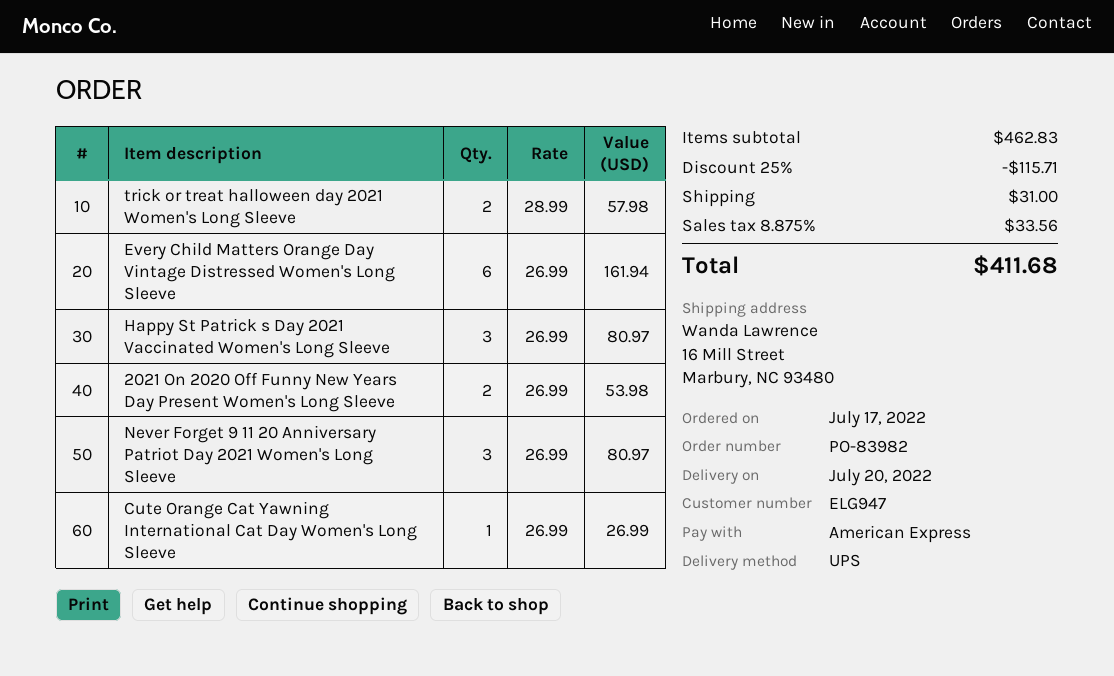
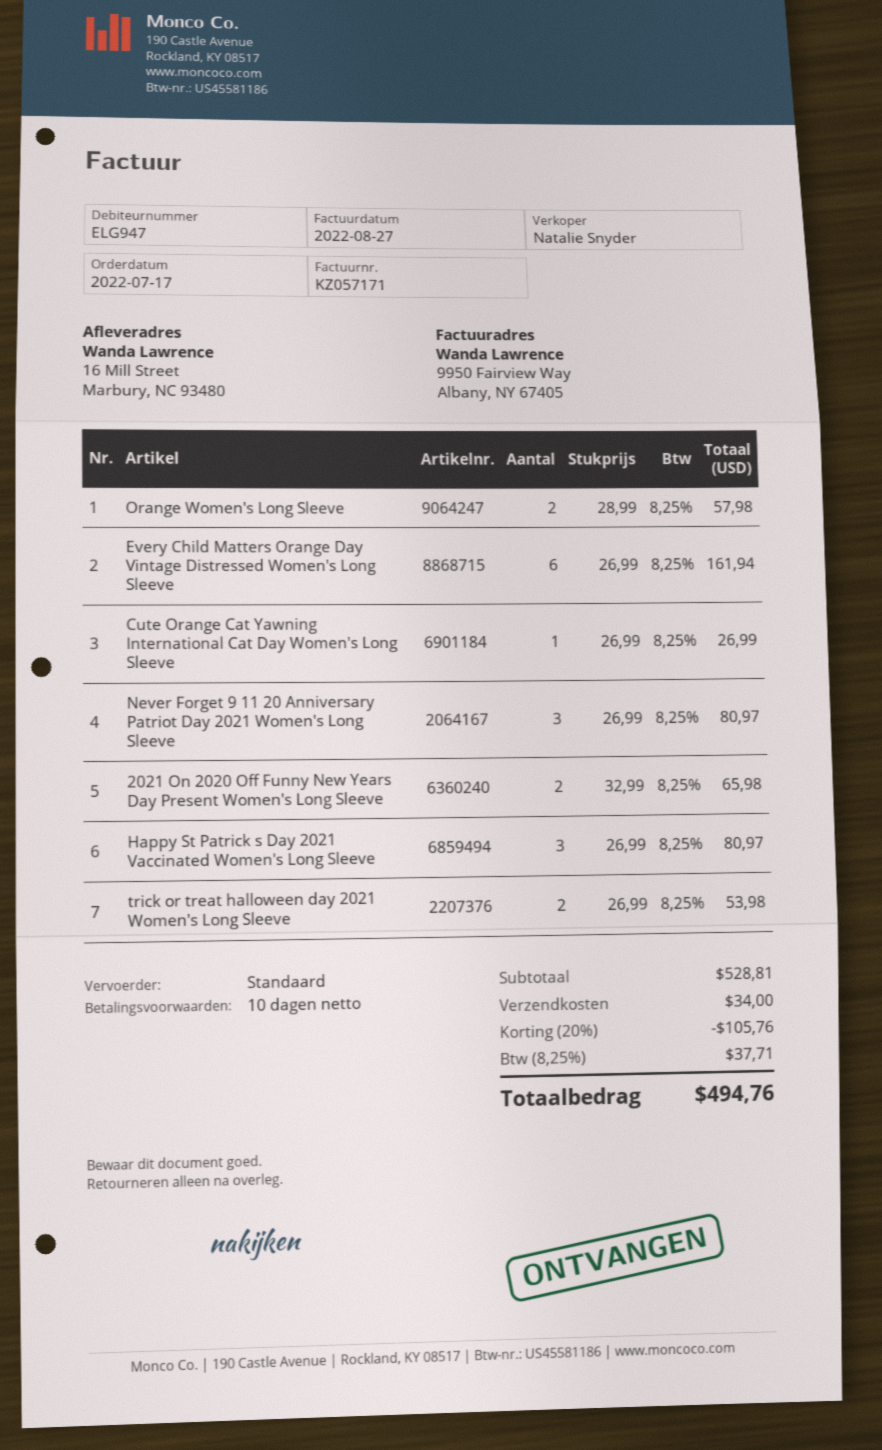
shipping method: UPS -> standard
trick or treat halloween day 2021 Women's Long Sleeve: 2 x 28.99 = 57.98 -> 2 x 26.99 = 53.98
2021 On 2020 Off Funny New Years Day Present Women's Long Sleeve: 2 x 26.99 = 53.98 -> 2 x 32.99 = 65.98
Orange Women's Long Sleeve: none -> 2 x 28.99 = 57.98
subtotal: 462.83 -> 528.81
discount: 25% = 115.71 -> 20% = 105.76
shipping: 31.00 -> 34.00
tax: 8.875% = 33.56 -> 8.25% = 37.71
total: 411.68 -> 494.76

